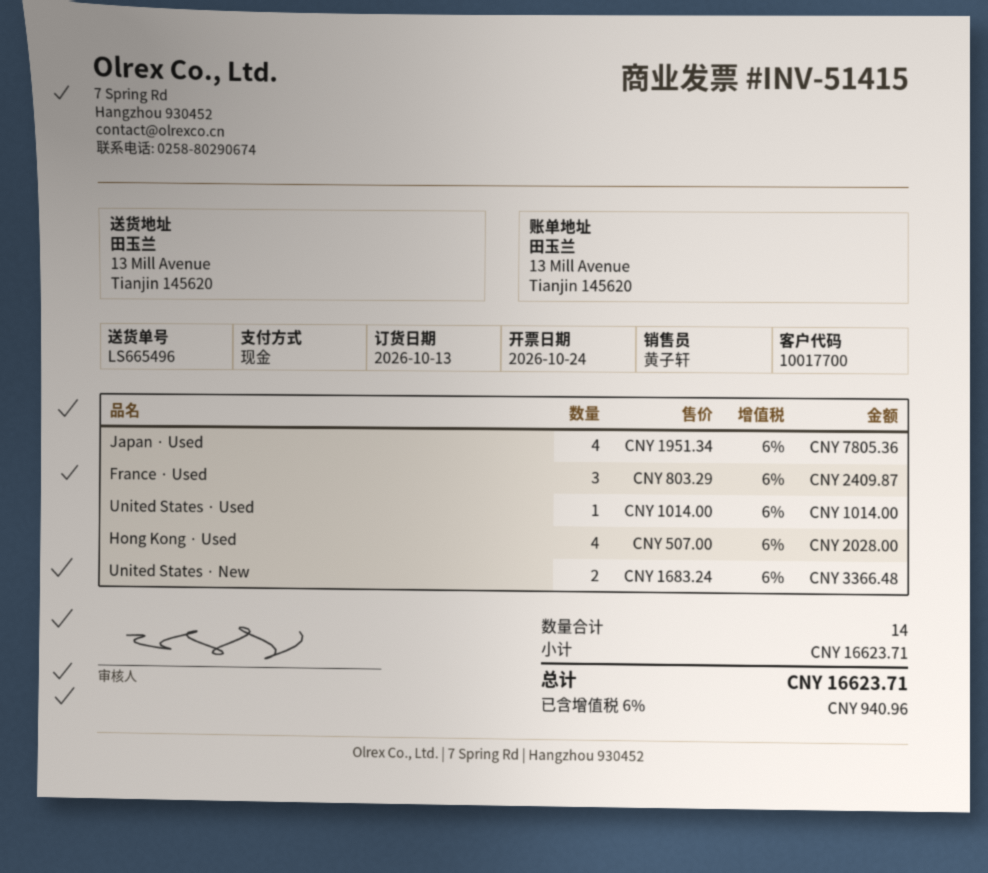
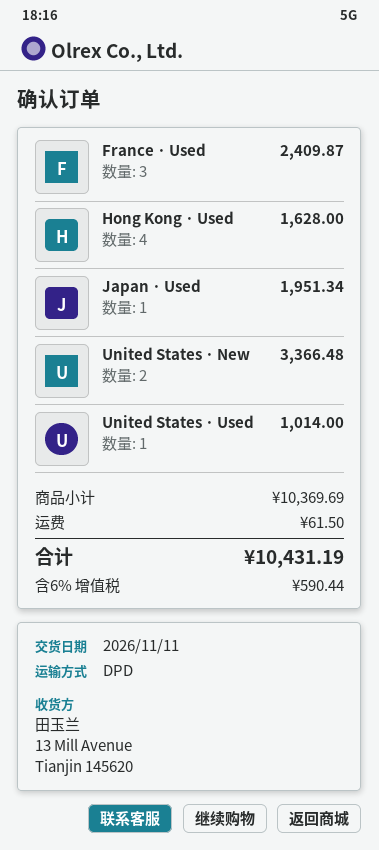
Japan · Used: 4 for 7805.36 -> 1 for 1951.34
Hong Kong · Used: 4 for 2028.00 -> 4 for 1628.00
subtotal: 16623.71 -> 10369.69
shipping: none -> 61.50
tax: 6% = 940.96 -> 6% = 590.44
total: 16623.71 -> 10431.19

